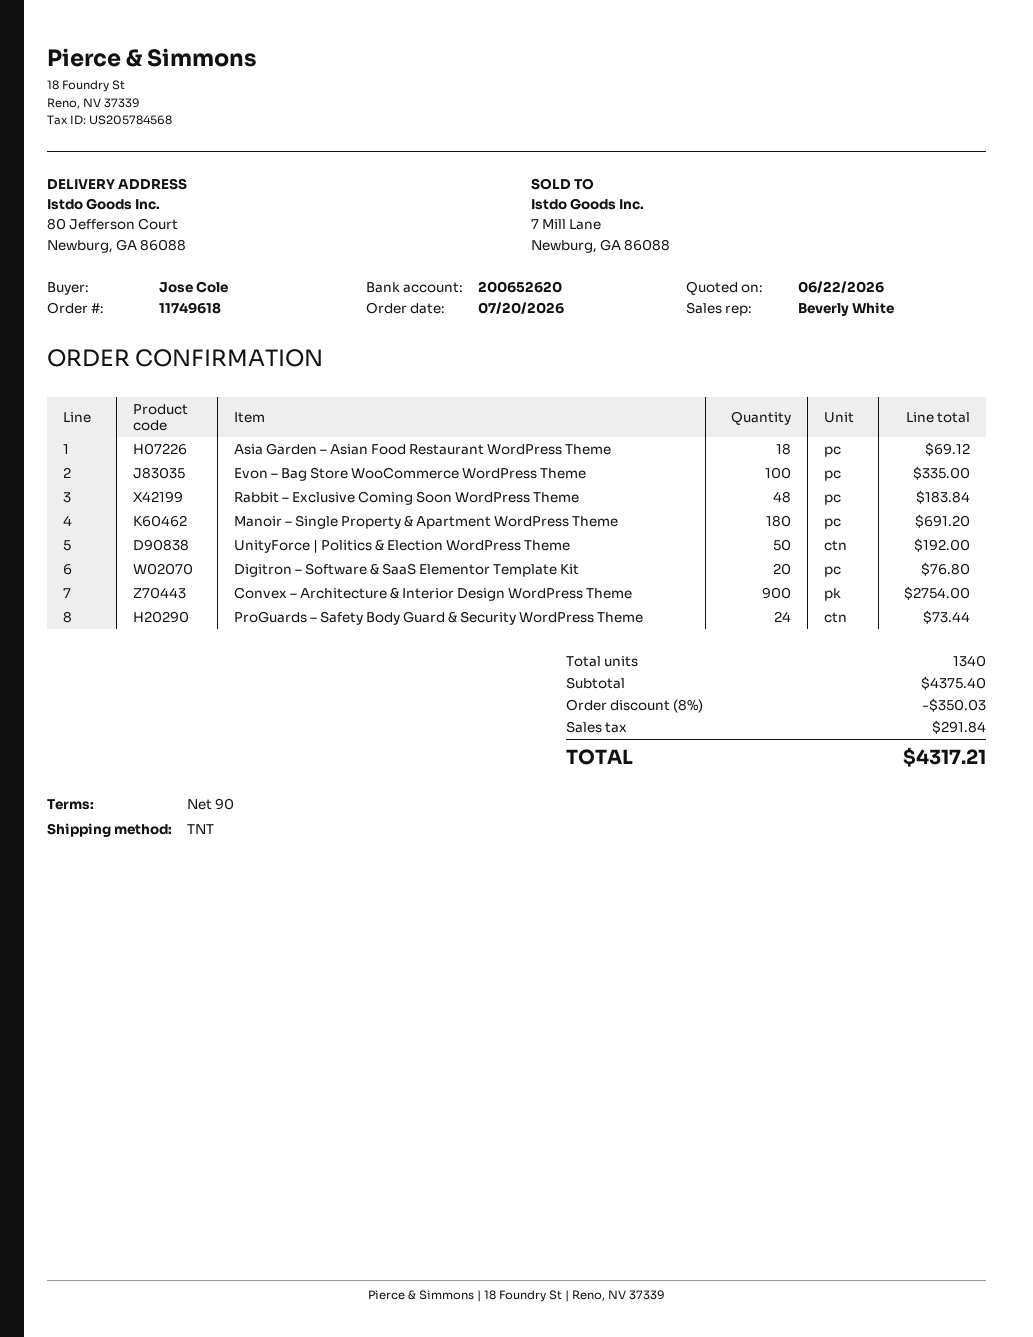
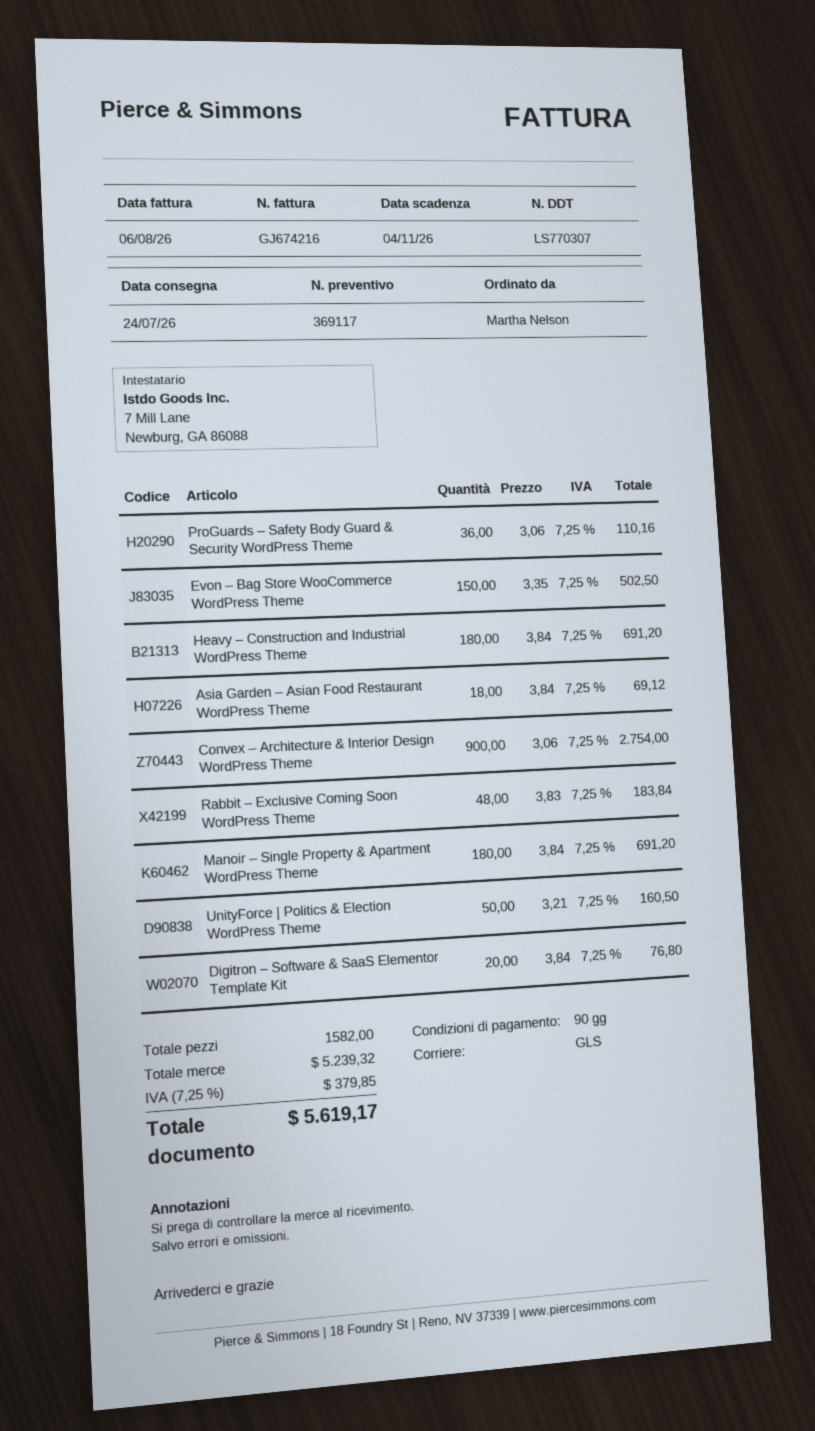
ordered by: Jose Cole -> Martha Nelson
shipping method: TNT -> GLS
Evon – Bag Store WooCommerce WordPress Theme: 100 for 335.00 -> 150 for 502.50
UnityForce | Politics & Election WordPress Theme: 50 for 192.00 -> 50 for 160.50
ProGuards – Safety Body Guard & Security WordPress Theme: 24 for 73.44 -> 36 for 110.16
Heavy – Construction and Industrial WordPress Theme: none -> 180 for 691.20
total quantity: 1340 -> 1582
subtotal: 4375.40 -> 5239.32
discount: 8% = 350.03 -> none
tax: 291.84 -> 379.85
total: 4317.21 -> 5619.17

